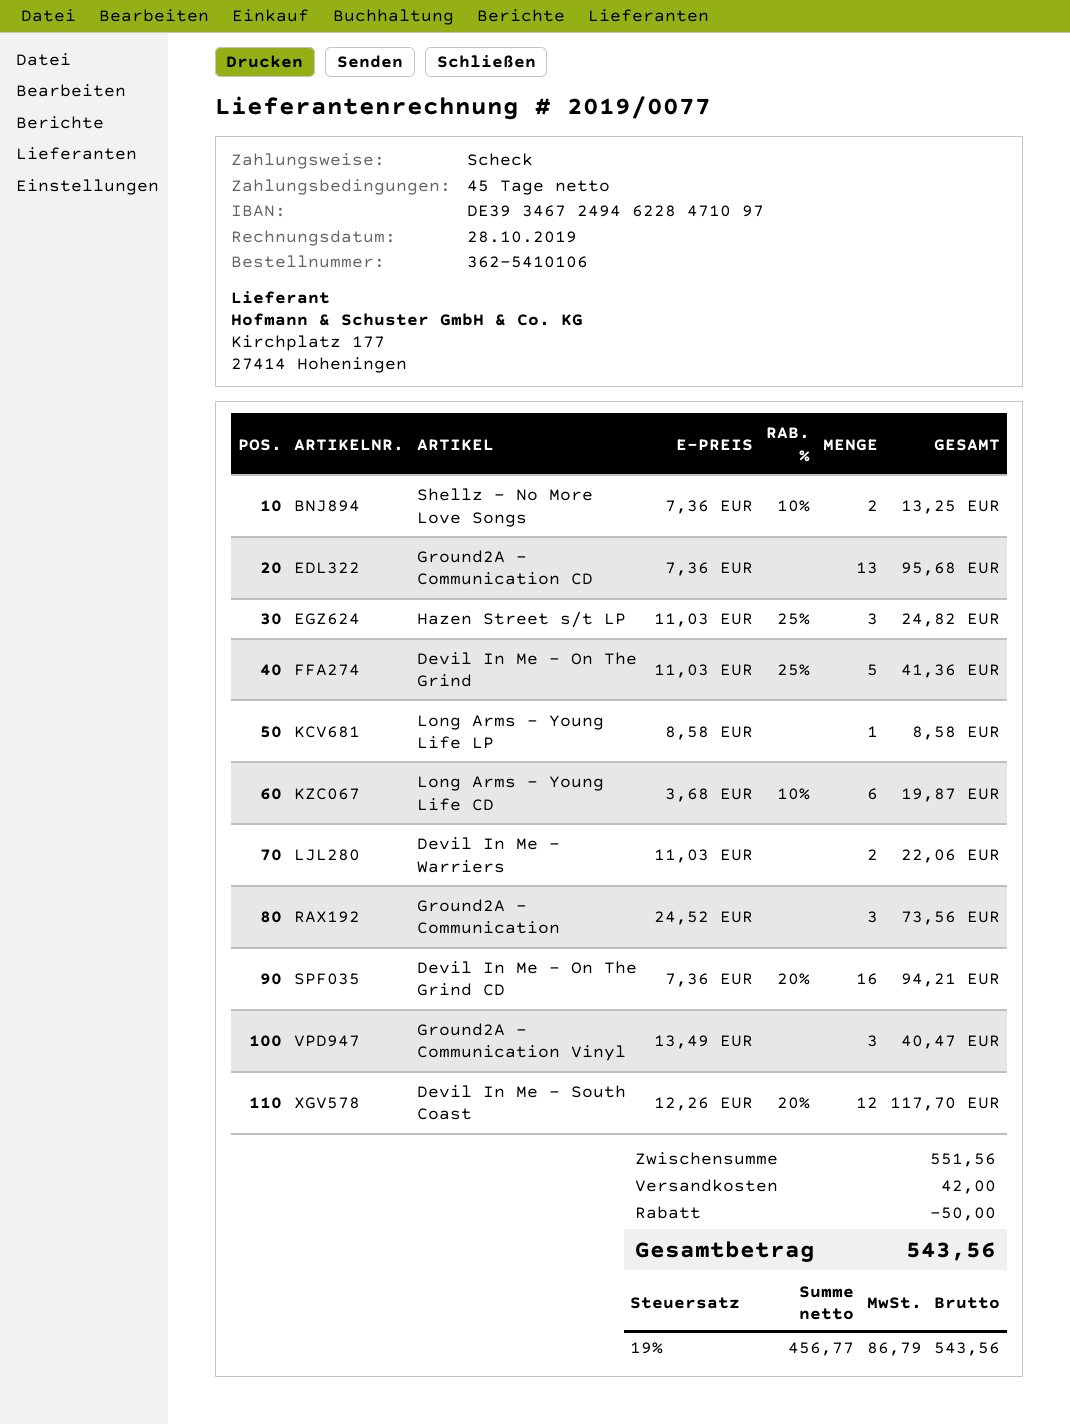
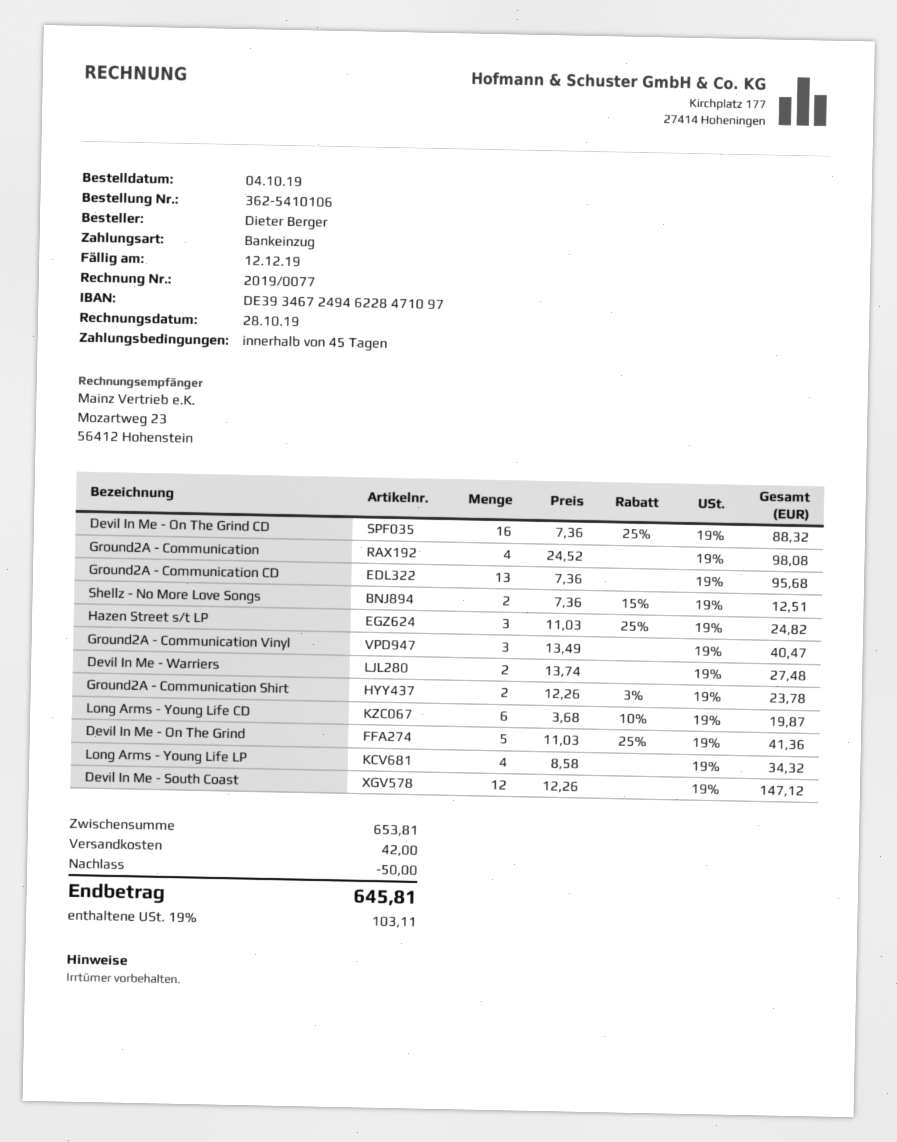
payment method: cheque -> direct debit
Shellz - No More Love Songs: 2 x 7.36 - 10% = 13.25 -> 2 x 7.36 - 15% = 12.51
Long Arms - Young Life LP: 1 x 8.58 = 8.58 -> 4 x 8.58 = 34.32
Devil In Me - Warriers: 2 x 11.03 = 22.06 -> 2 x 13.74 = 27.48
Ground2A - Communication: 3 x 24.52 = 73.56 -> 4 x 24.52 = 98.08
Devil In Me - On The Grind CD: 16 x 7.36 - 20% = 94.21 -> 16 x 7.36 - 25% = 88.32
Devil In Me - South Coast: 12 x 12.26 - 20% = 117.70 -> 12 x 12.26 = 147.12
Ground2A - Communication Shirt: none -> 2 x 12.26 - 3% = 23.78
subtotal: 551.56 -> 653.81
tax: 19% = 86.79 -> 19% = 103.11
total: 543.56 -> 645.81

